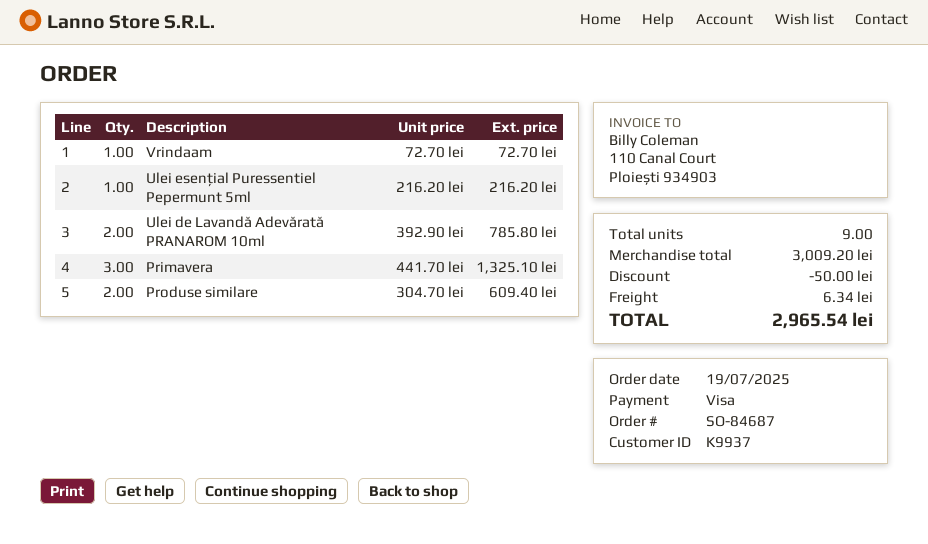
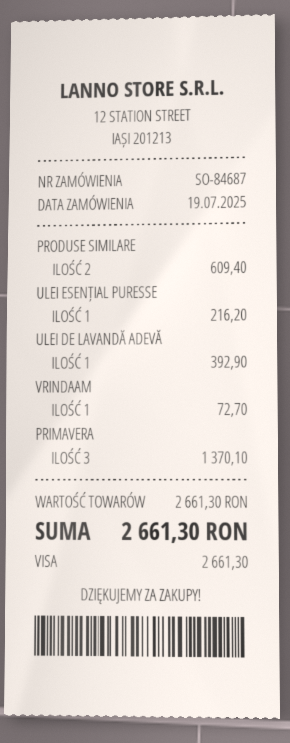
Ulei de Lavandă Adevărată PRANAROM 10ml: 2 for 785.80 -> 1 for 392.90
Primavera: 3 for 1325.10 -> 3 for 1370.10
subtotal: 3009.20 -> 2661.30
discount: 50.00 -> none
shipping: 6.34 -> none
total: 2965.54 -> 2661.30

